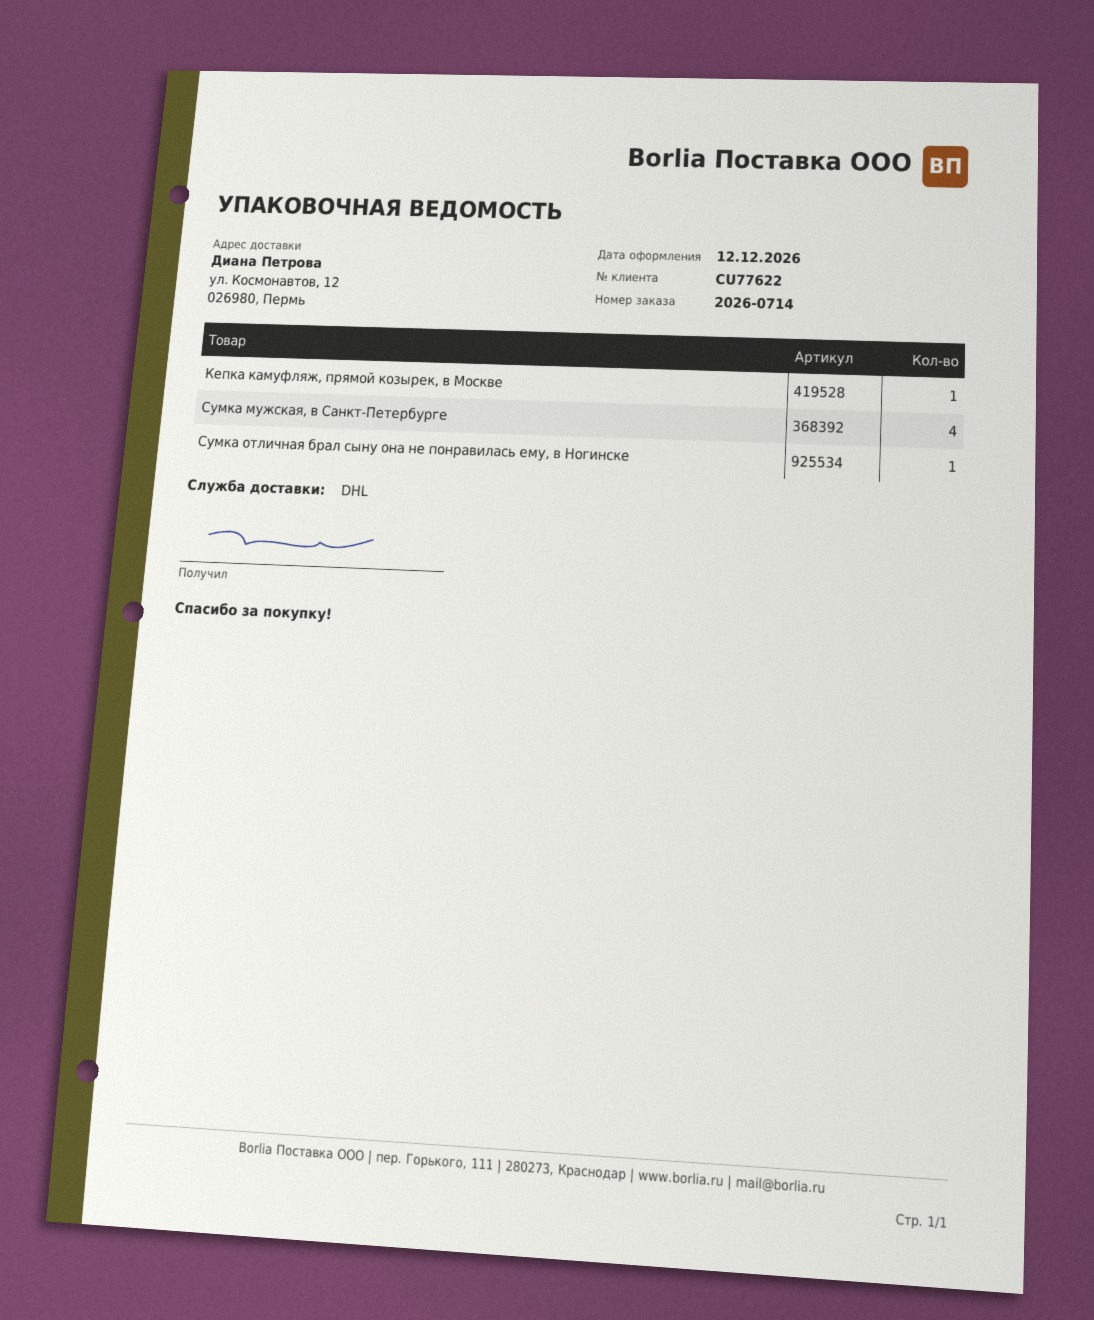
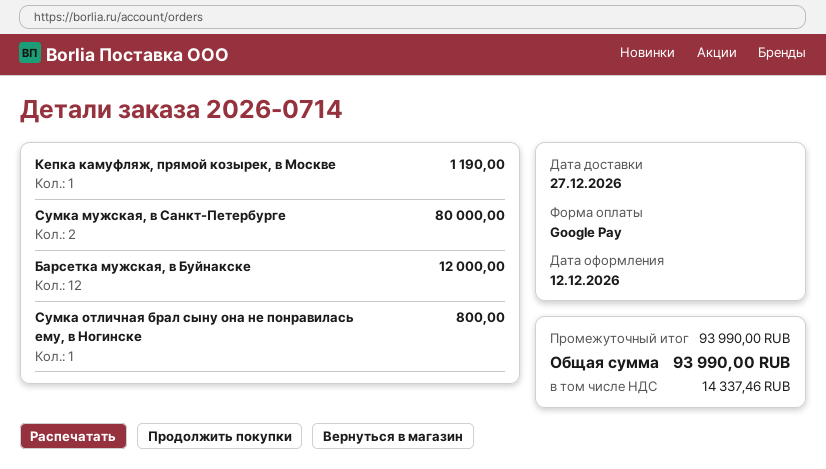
Сумка мужская, в Санкт-Петербурге: 4 -> 2
Барсетка мужская, в Буйнакске: none -> 12

